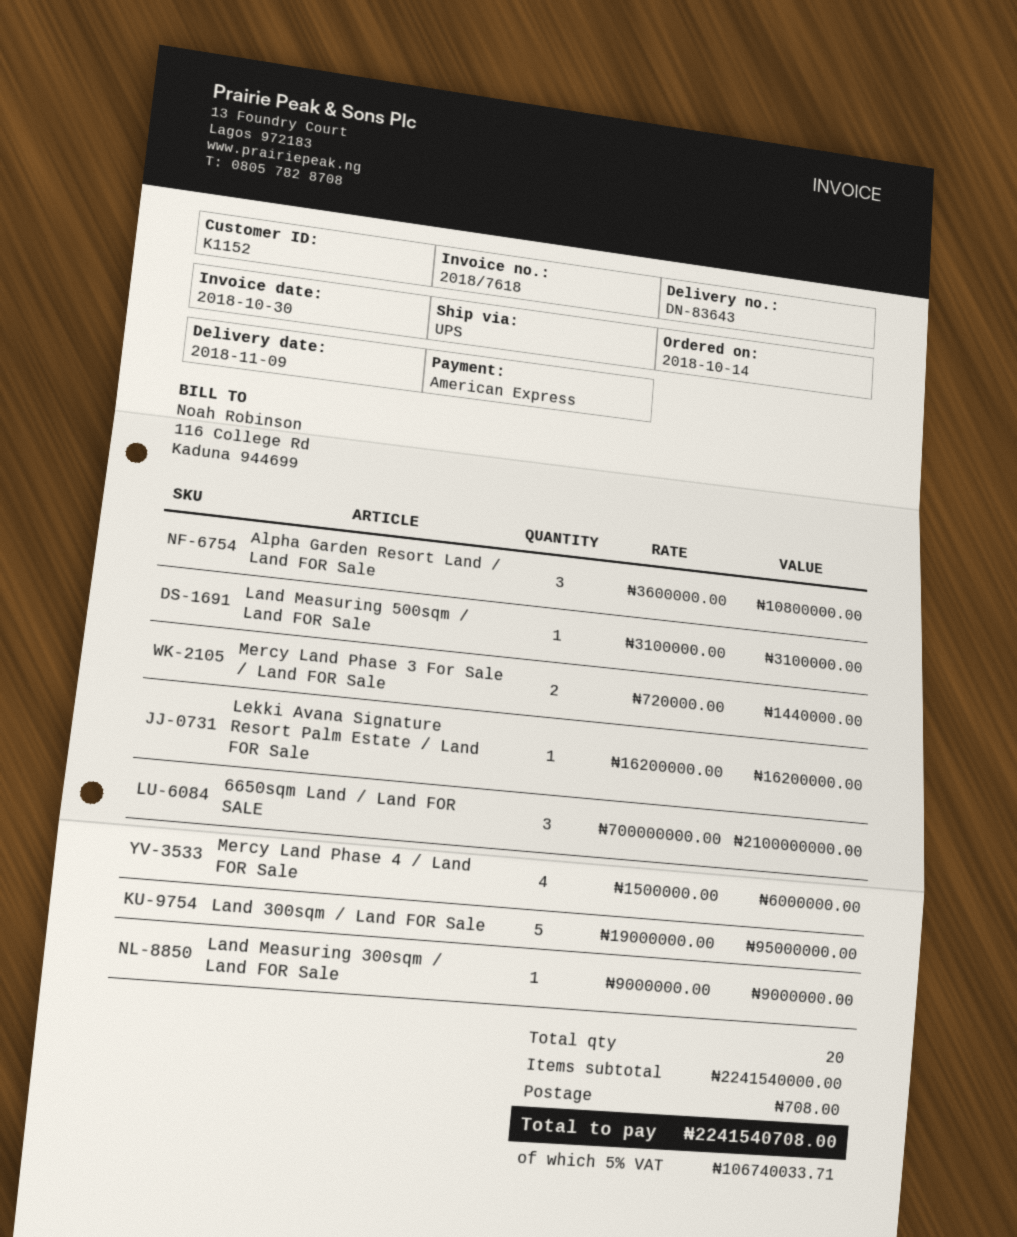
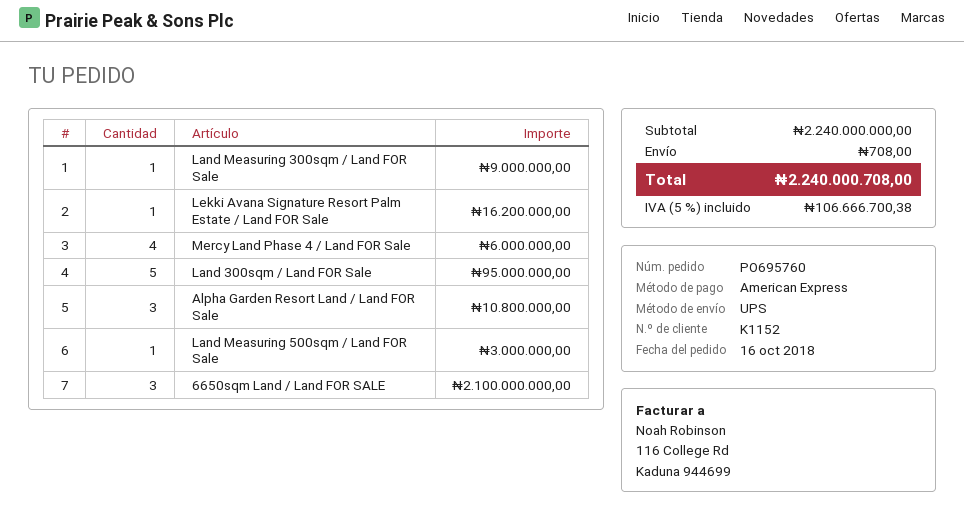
order date: 2018-10-14 -> 2018-10-16
Land Measuring 500sqm / Land FOR Sale: 1 for 3100000.00 -> 1 for 3000000.00
Mercy Land Phase 3 For Sale / Land FOR Sale: 2 for 1440000.00 -> none
subtotal: 2241540000.00 -> 2240000000.00
tax: 5% = 106740033.71 -> 5% = 106666700.38
total: 2241540708.00 -> 2240000708.00

